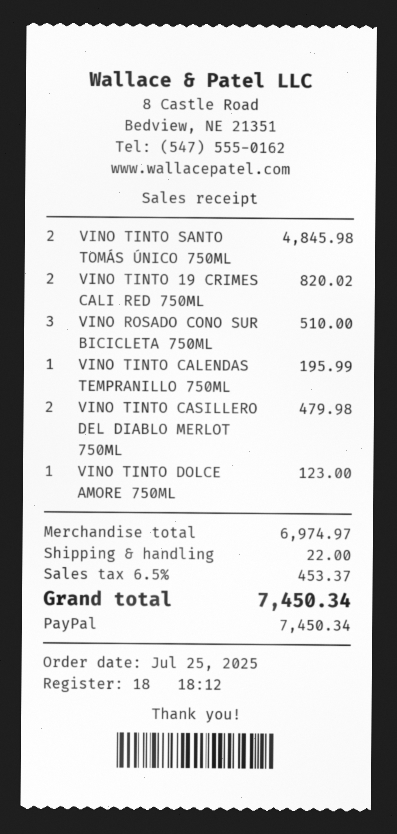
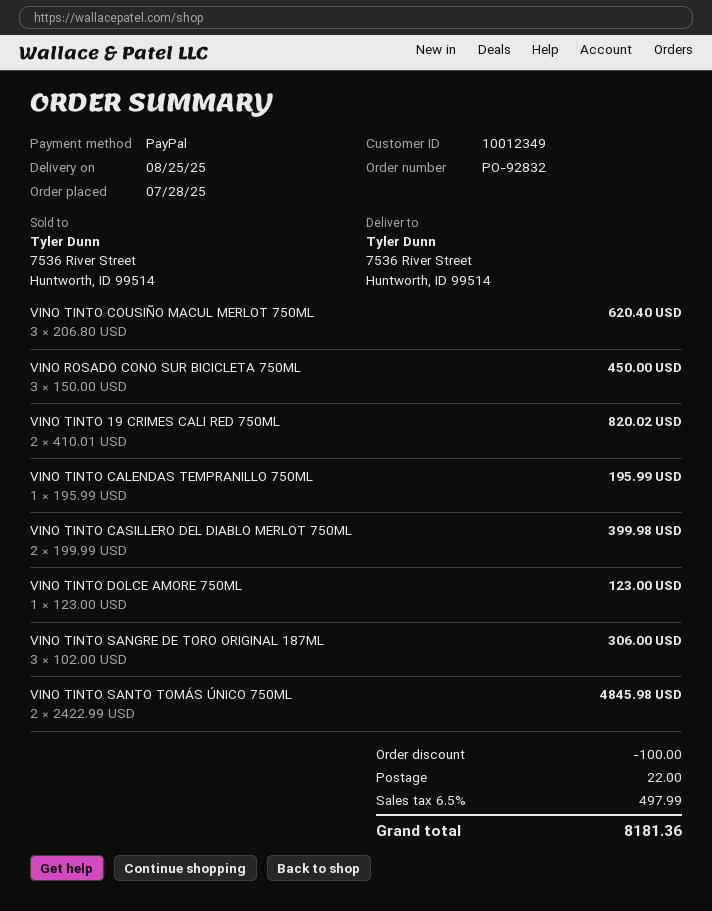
order date: 2025-07-25 -> 2025-07-28
VINO ROSADO CONO SUR BICICLETA 750ML: 3 for 510.00 -> 3 for 450.00
VINO TINTO CASILLERO DEL DIABLO MERLOT 750ML: 2 for 479.98 -> 2 for 399.98
VINO TINTO COUSIÑO MACUL MERLOT 750ML: none -> 3 for 620.40
VINO TINTO SANGRE DE TORO ORIGINAL 187ML: none -> 3 for 306.00
discount: none -> 100.00
tax: 6.5% = 453.37 -> 6.5% = 497.99
total: 7450.34 -> 8181.36

